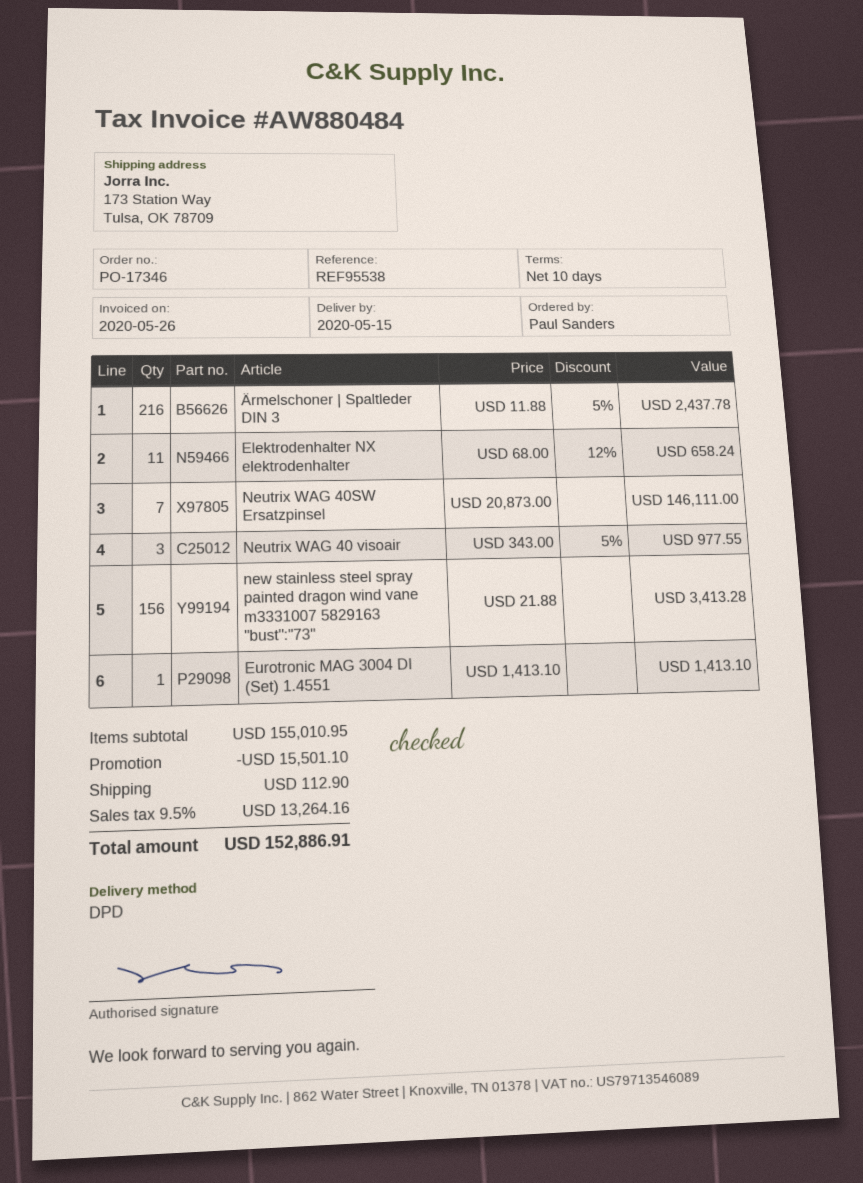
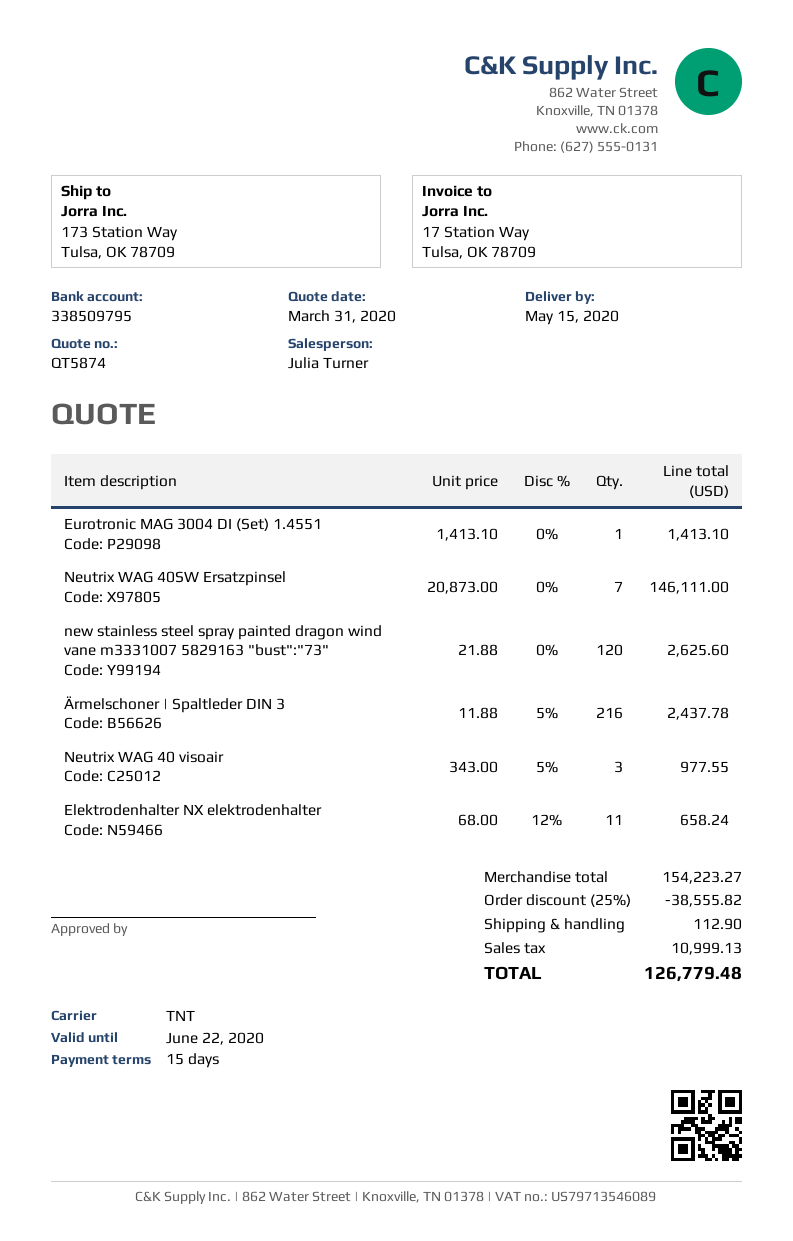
payment terms: 10 days -> 15 days
shipping method: DPD -> TNT
new stainless steel spray painted dragon wind vane m3331007 5829163 "bust":"73": 156 x 21.88 = 3413.28 -> 120 x 21.88 = 2625.60
subtotal: 155010.95 -> 154223.27
discount: 15501.10 -> 38555.82
tax: 13264.16 -> 10999.13
total: 152886.91 -> 126779.48

